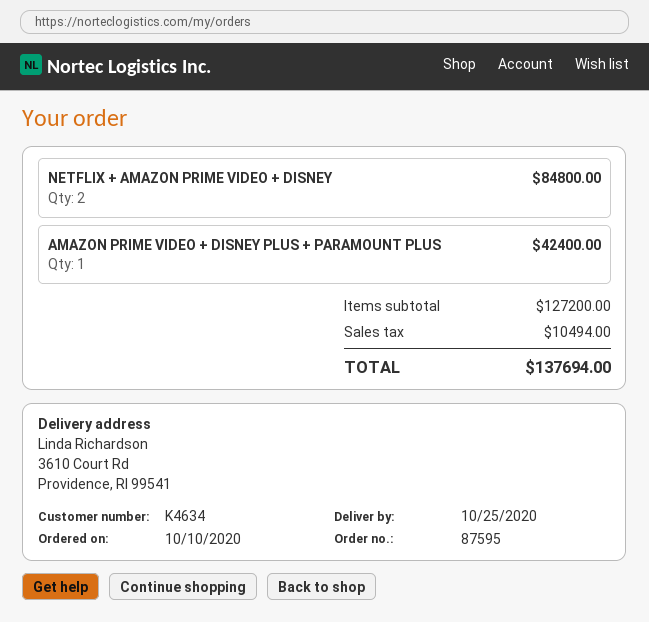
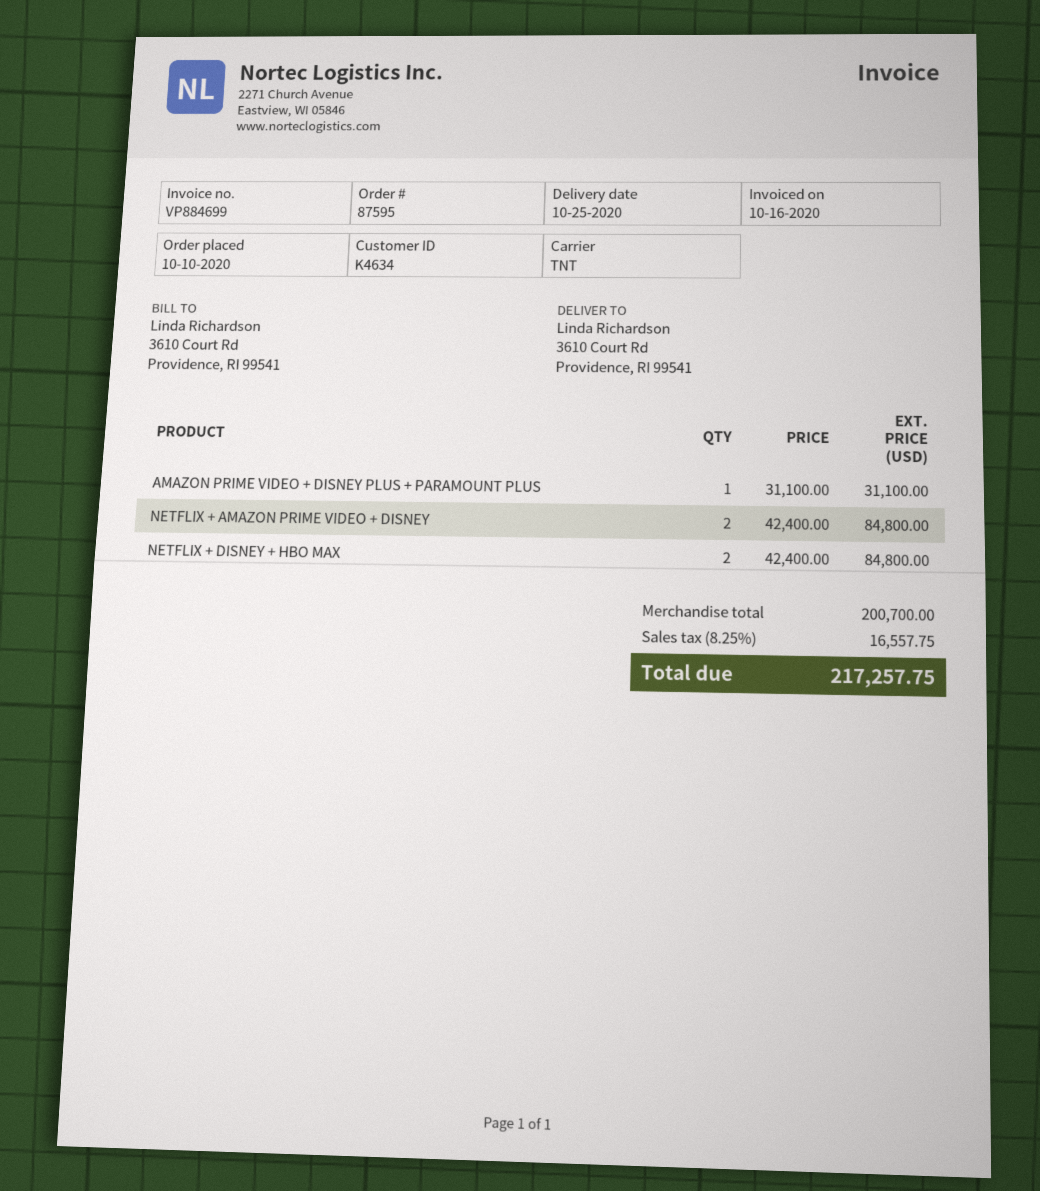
AMAZON PRIME VIDEO + DISNEY PLUS + PARAMOUNT PLUS: 1 for 42400.00 -> 1 for 31100.00
NETFLIX + DISNEY + HBO MAX: none -> 2 for 84800.00
subtotal: 127200.00 -> 200700.00
tax: 10494.00 -> 16557.75
total: 137694.00 -> 217257.75

